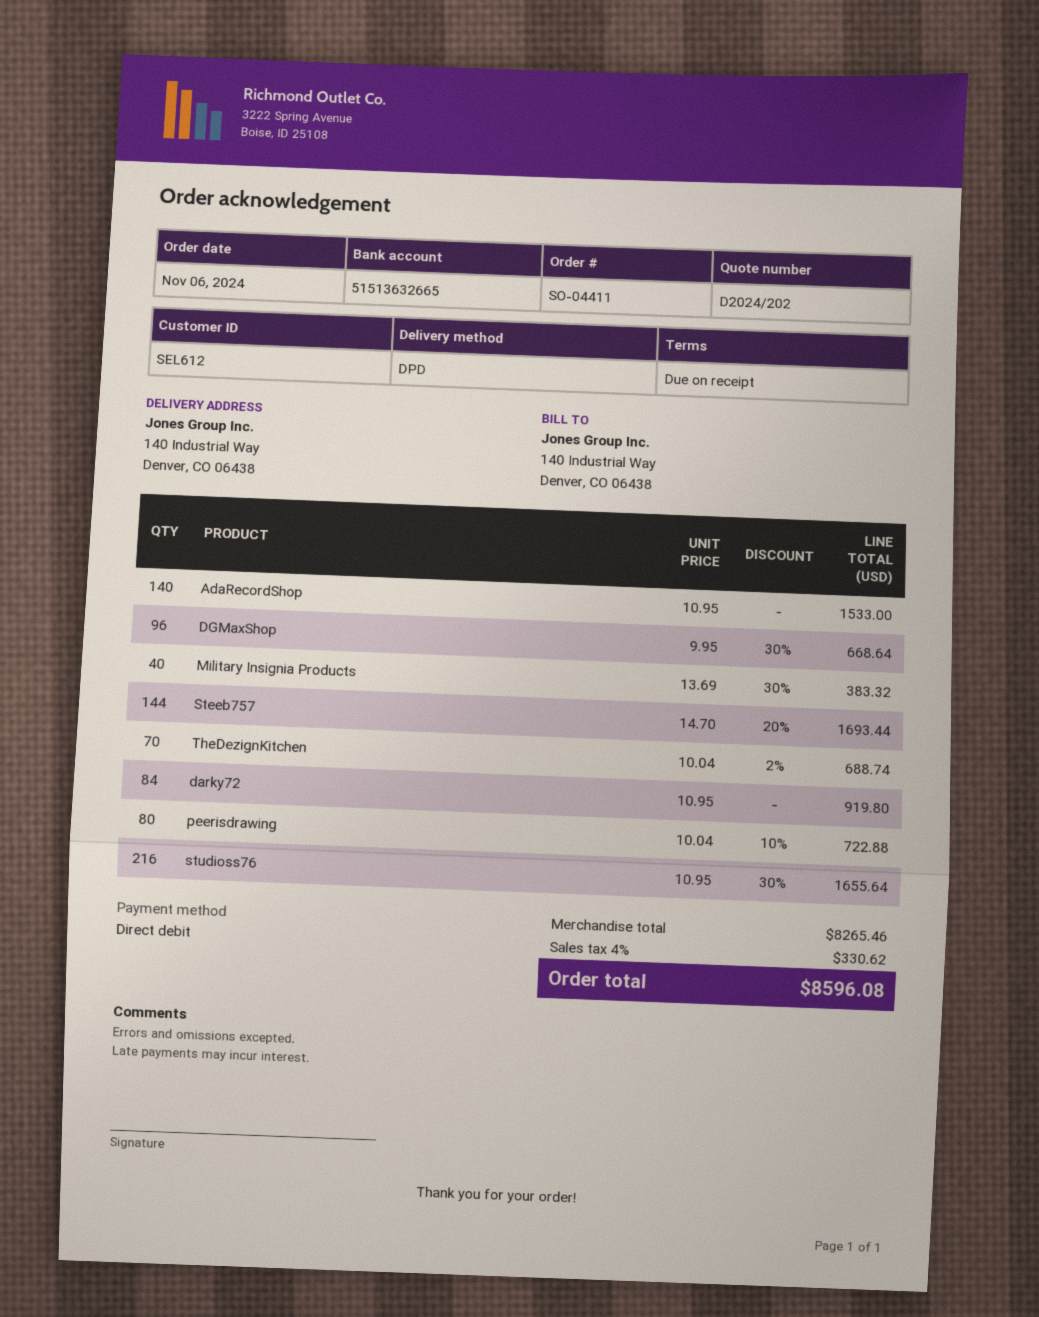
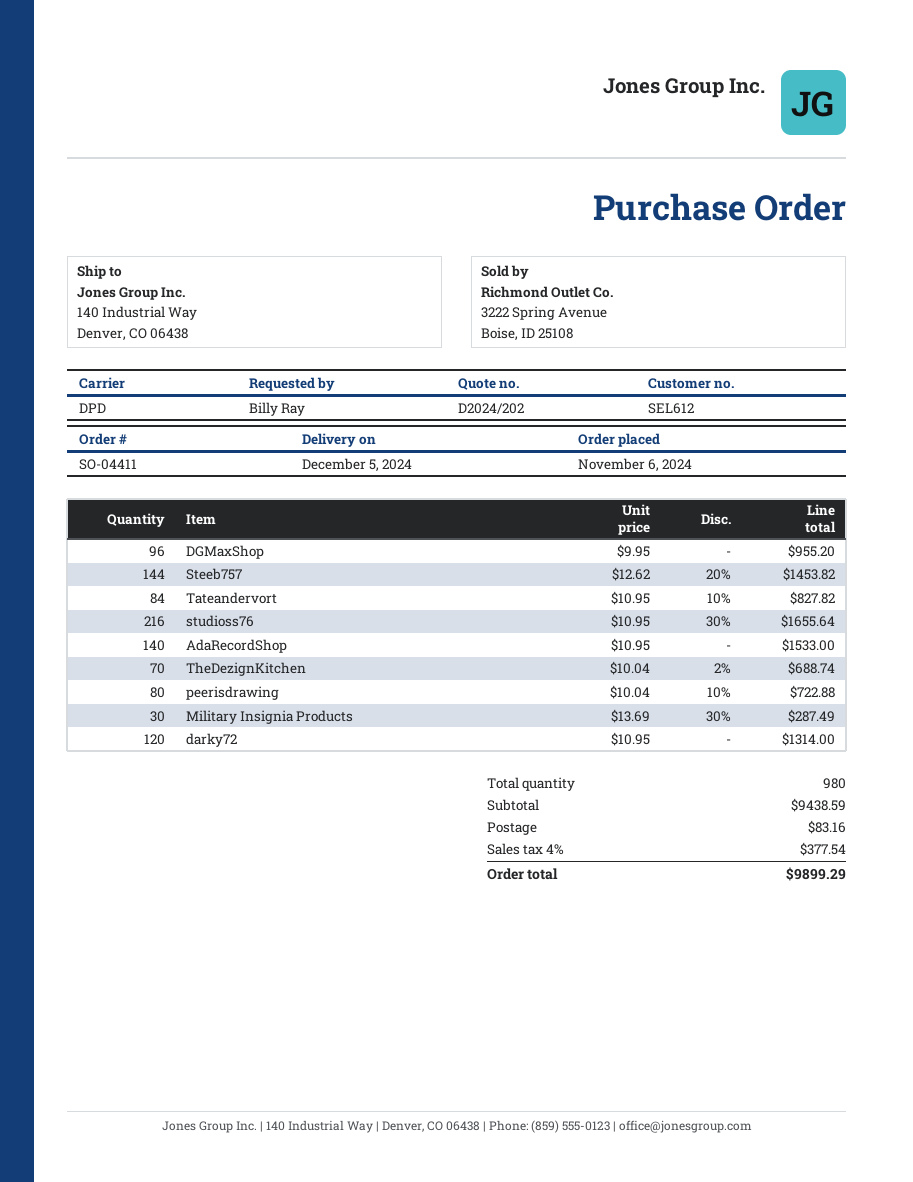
DGMaxShop: 96 x 9.95 - 30% = 668.64 -> 96 x 9.95 = 955.20
Military Insignia Products: 40 x 13.69 - 30% = 383.32 -> 30 x 13.69 - 30% = 287.49
Steeb757: 144 x 14.70 - 20% = 1693.44 -> 144 x 12.62 - 20% = 1453.82
darky72: 84 x 10.95 = 919.80 -> 120 x 10.95 = 1314.00
Tateandervort: none -> 84 x 10.95 - 10% = 827.82
subtotal: 8265.46 -> 9438.59
shipping: none -> 83.16
tax: 4% = 330.62 -> 4% = 377.54
total: 8596.08 -> 9899.29

